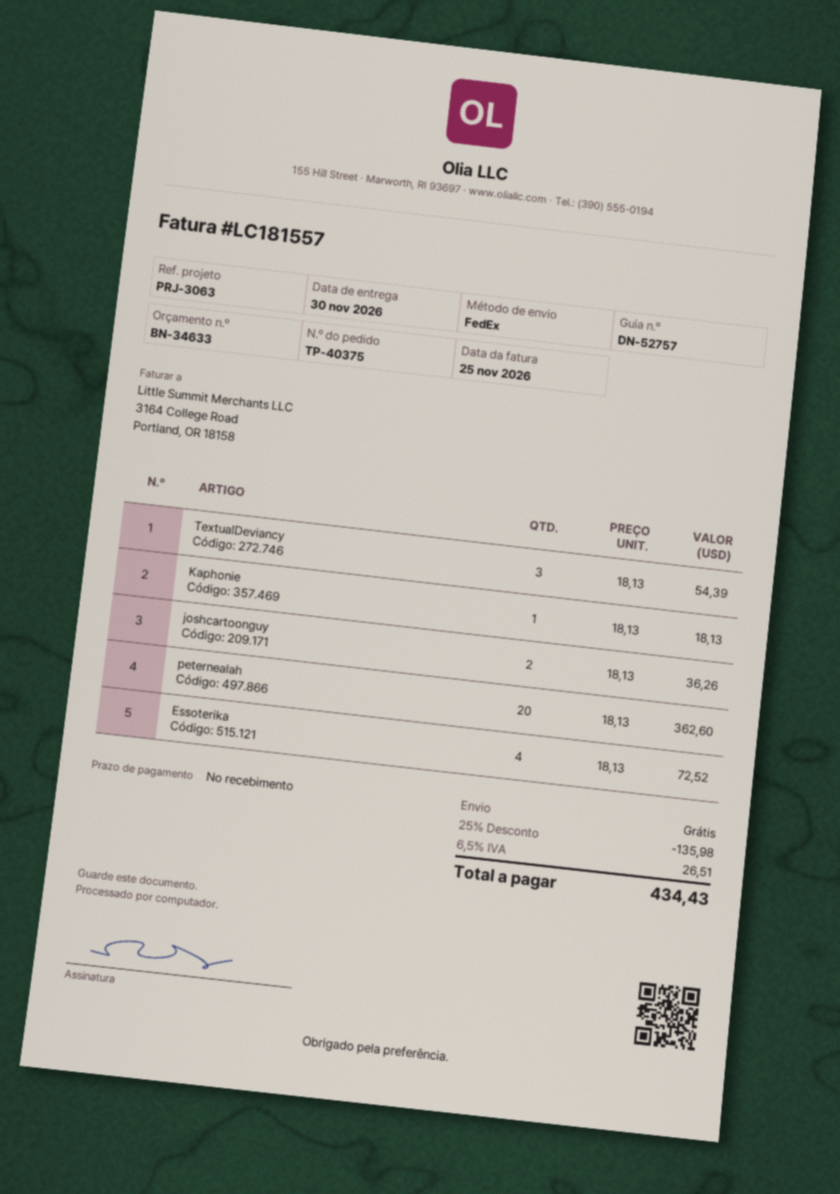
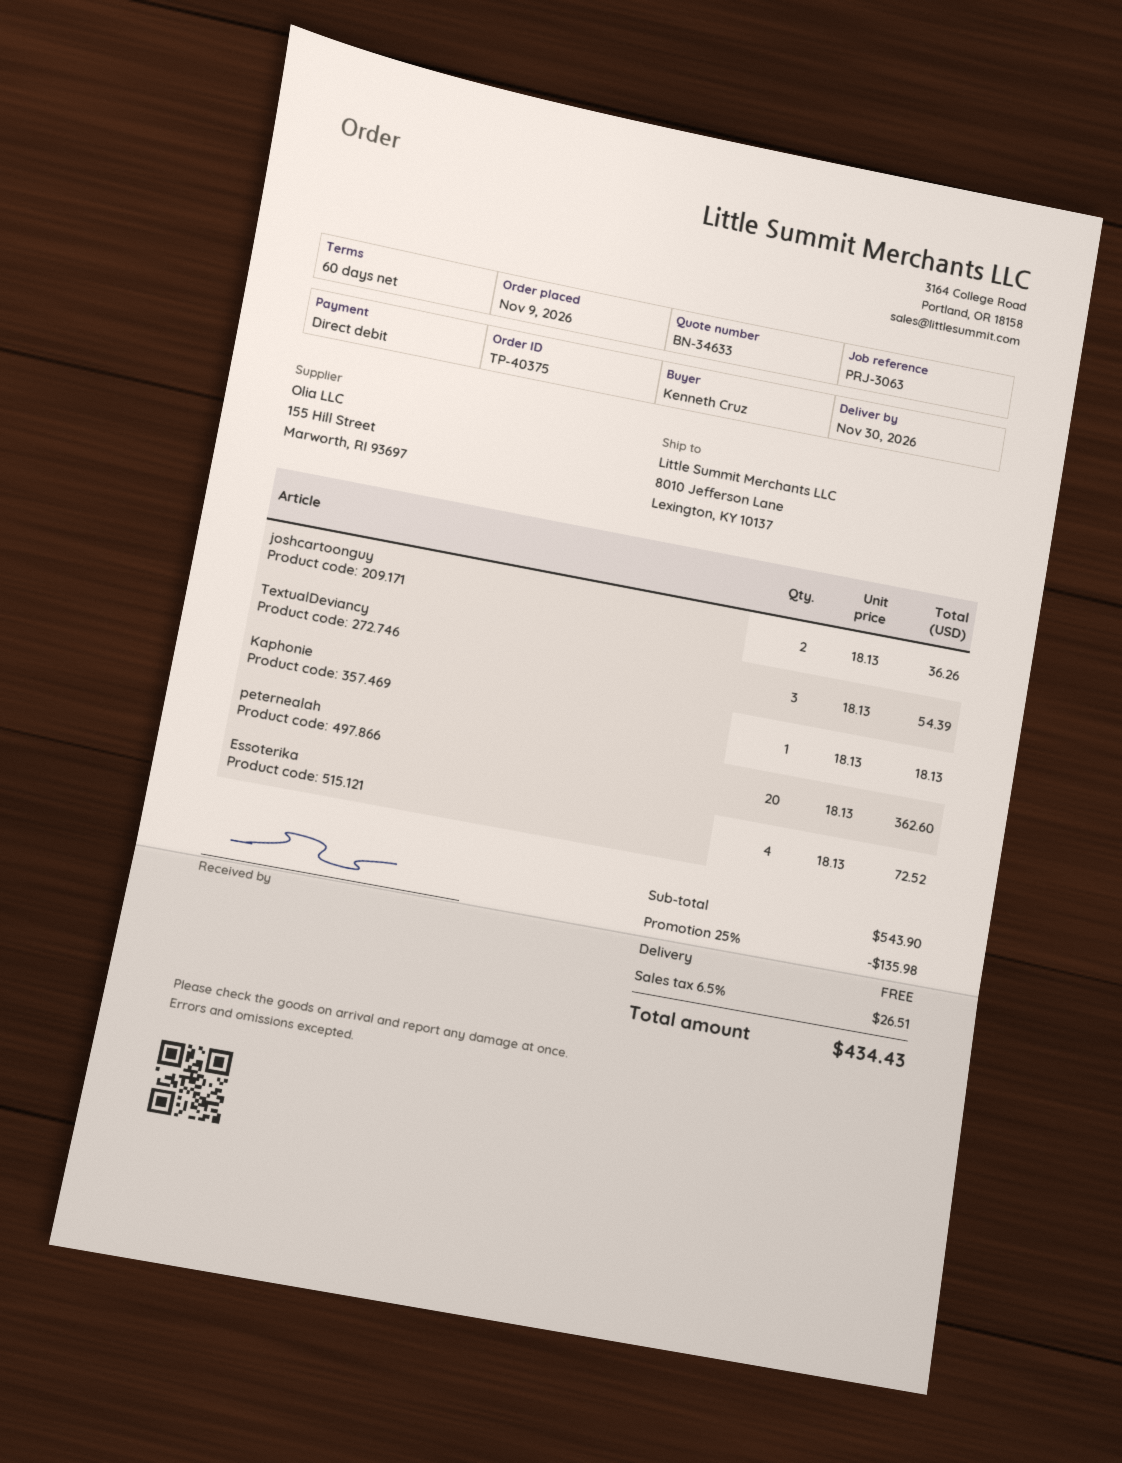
payment terms: on receipt -> 60 days

